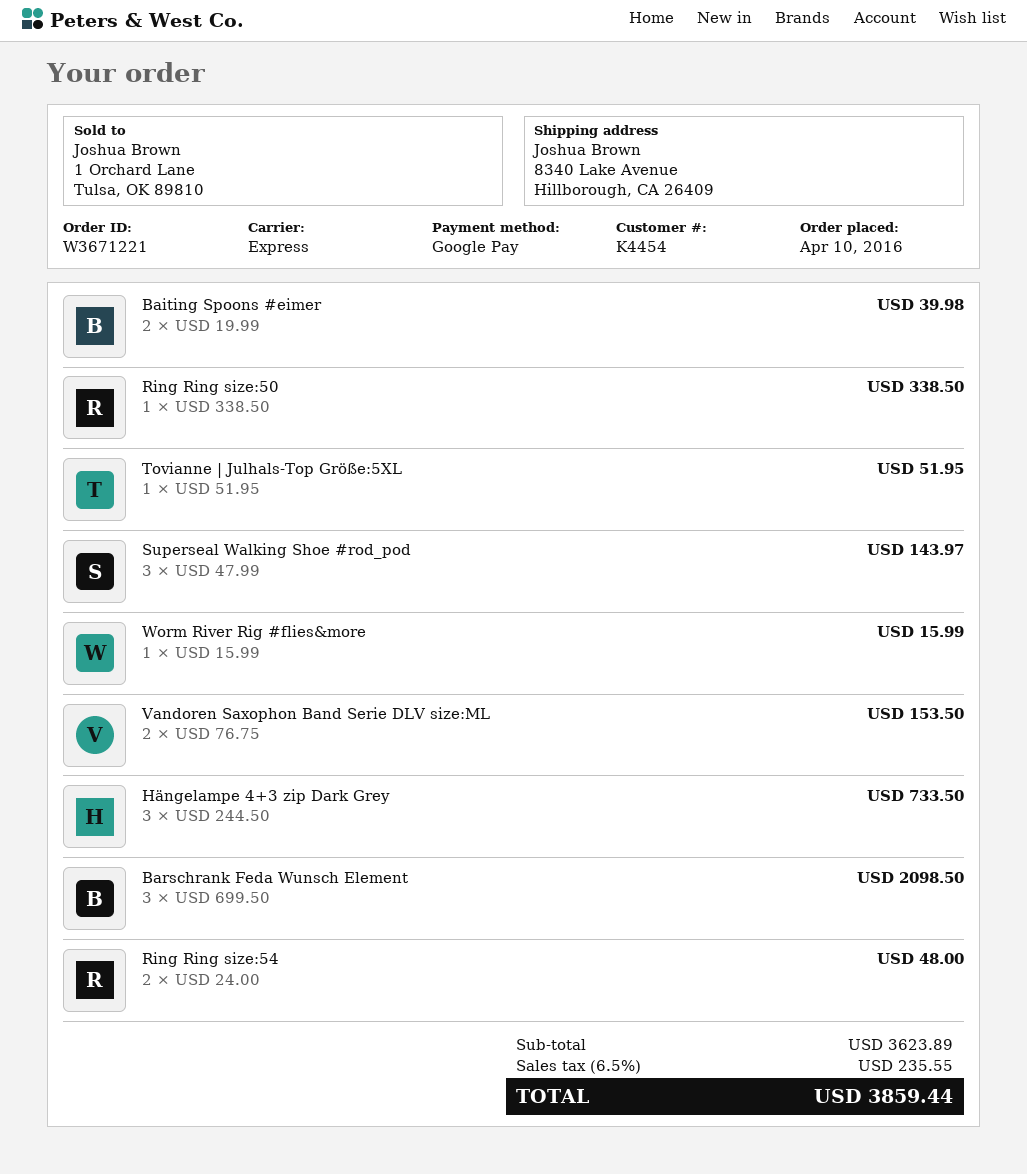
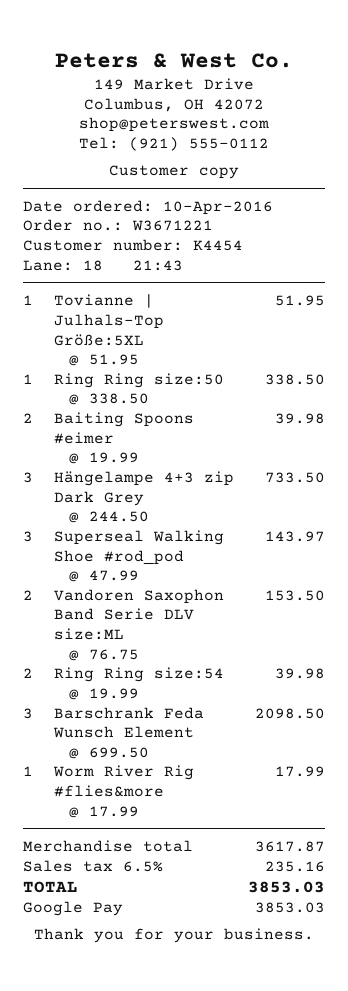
Worm River Rig #flies&more: 1 x 15.99 = 15.99 -> 1 x 17.99 = 17.99
Ring Ring size:54: 2 x 24.00 = 48.00 -> 2 x 19.99 = 39.98
subtotal: 3623.89 -> 3617.87
tax: 6.5% = 235.55 -> 6.5% = 235.16
total: 3859.44 -> 3853.03

